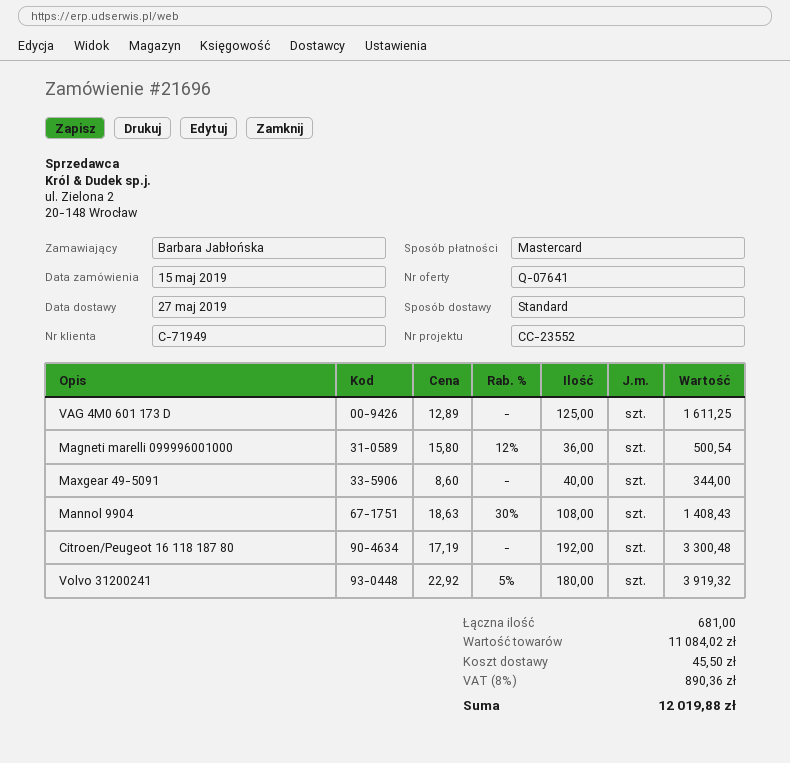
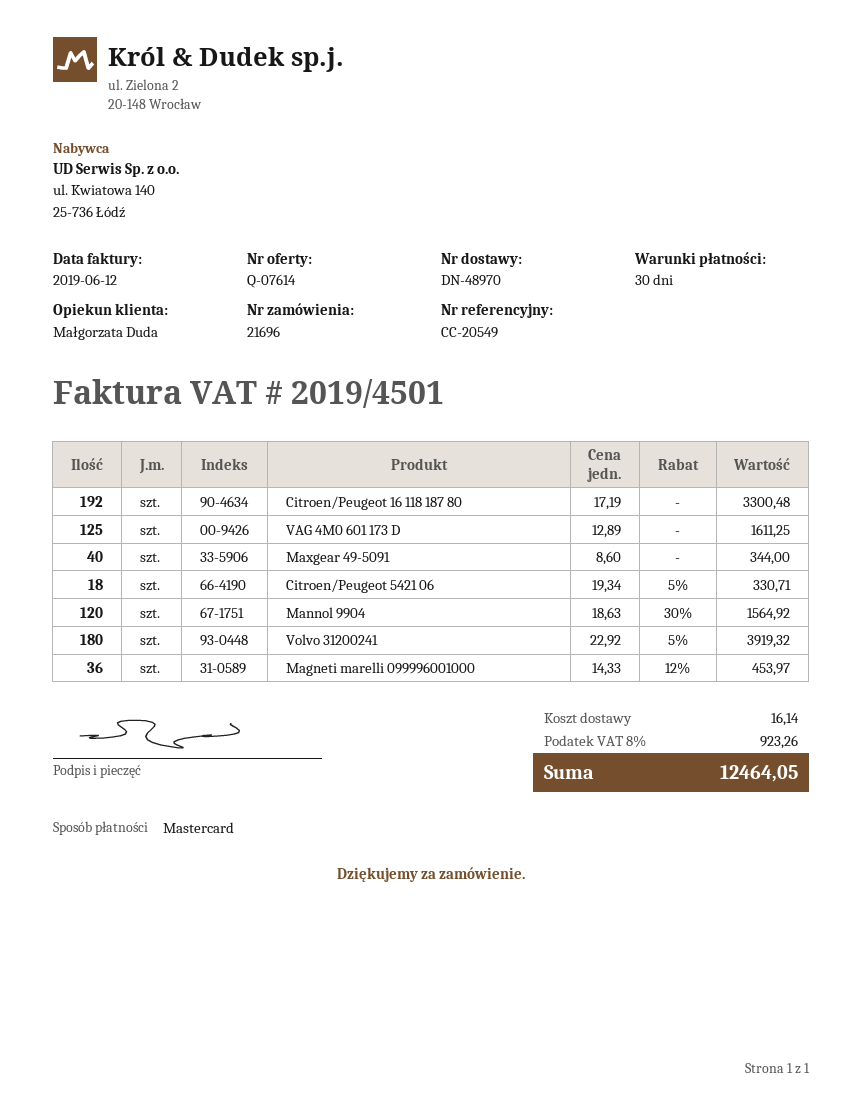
quote number: Q-07641 -> Q-07614
reference: CC-23552 -> CC-20549
Magneti marelli 099996001000: 36 x 15.80 - 12% = 500.54 -> 36 x 14.33 - 12% = 453.97
Mannol 9904: 108 x 18.63 - 30% = 1408.43 -> 120 x 18.63 - 30% = 1564.92
Citroen/Peugeot 5421 06: none -> 18 x 19.34 - 5% = 330.71
shipping: 45.50 -> 16.14
tax: 8% = 890.36 -> 8% = 923.26
total: 12019.88 -> 12464.05

